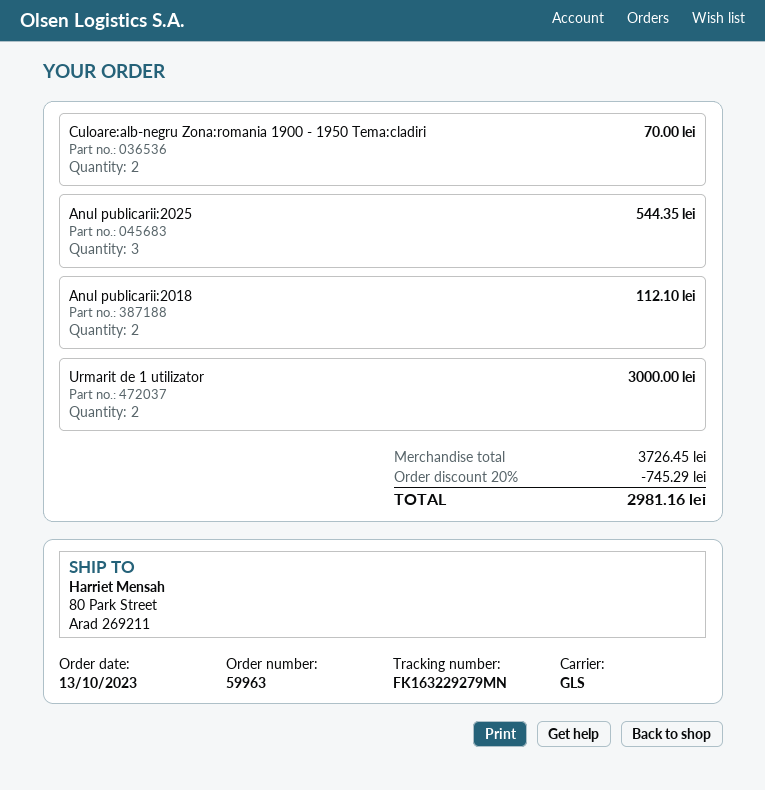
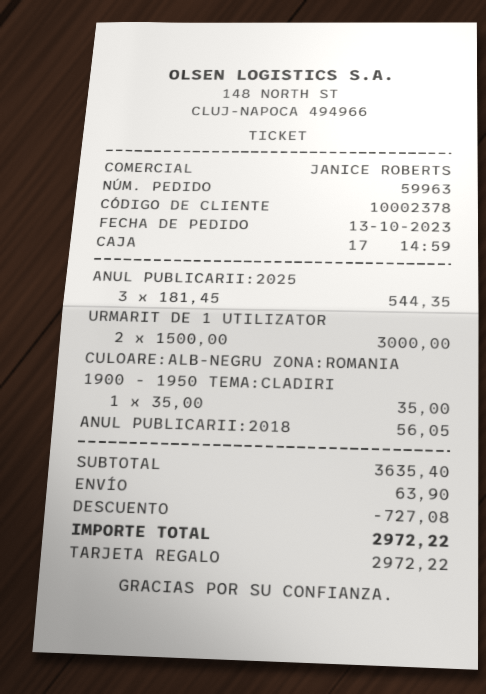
Culoare:alb-negru Zona:romania 1900 - 1950 Tema:cladiri: 2 for 70.00 -> 1 for 35.00
Anul publicarii:2018: 2 for 112.10 -> 1 for 56.05
subtotal: 3726.45 -> 3635.40
discount: 745.29 -> 727.08
shipping: none -> 63.90
total: 2981.16 -> 2972.22

